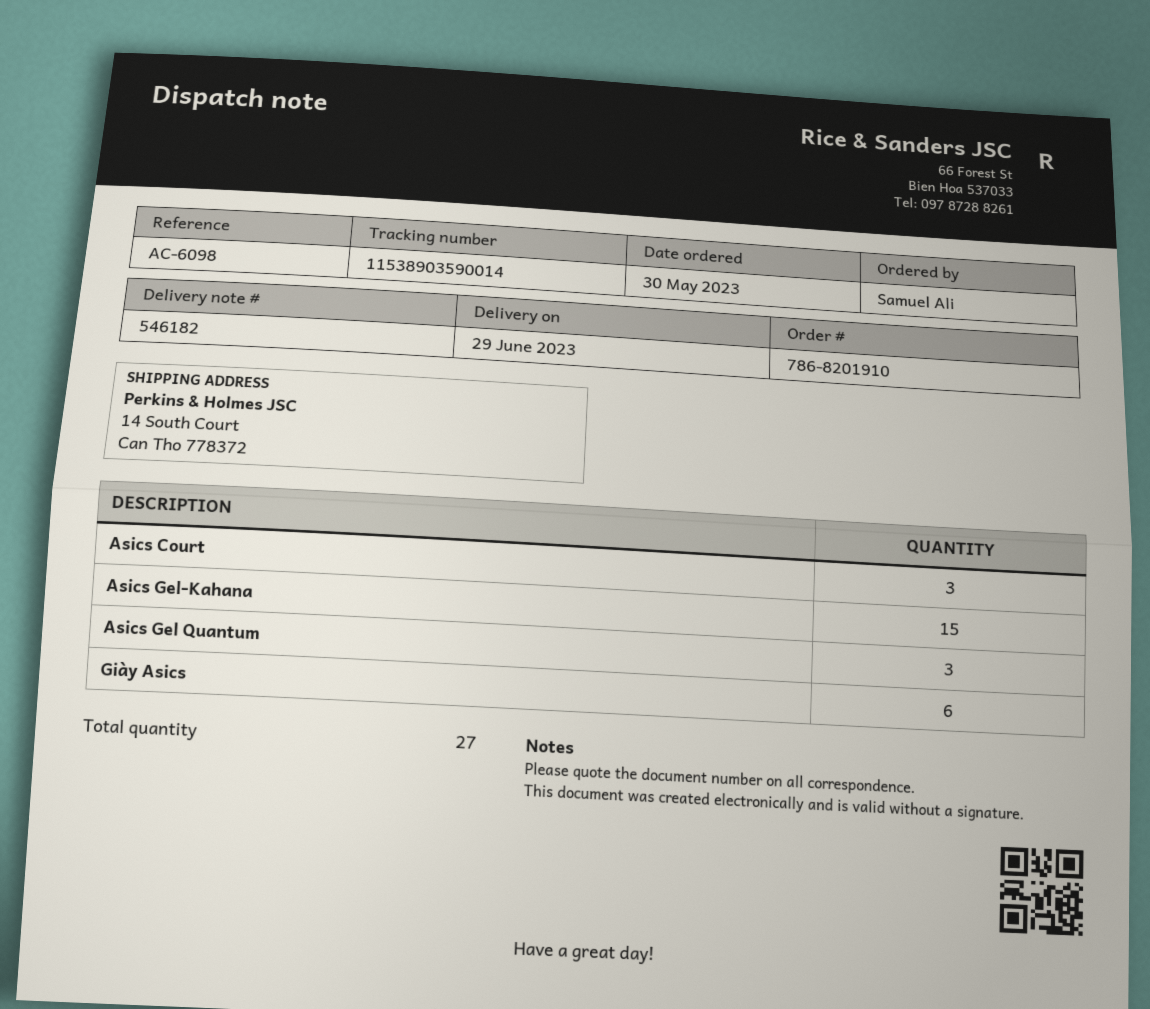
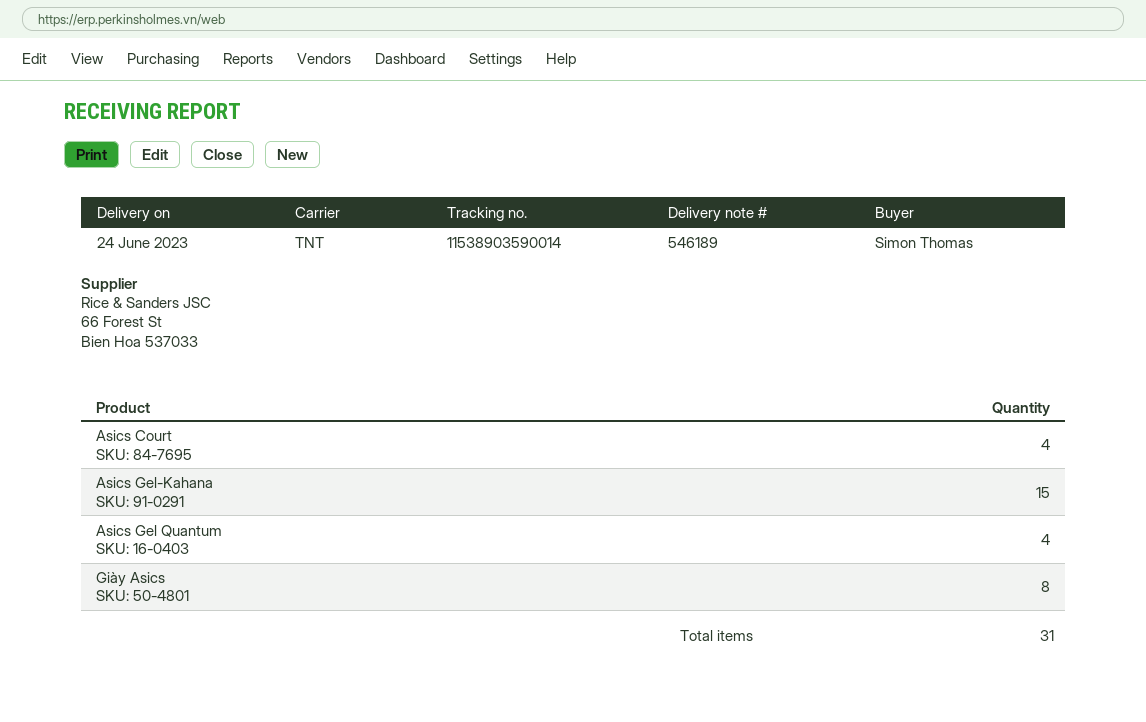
delivery note number: 546182 -> 546189
delivery date: 2023-06-29 -> 2023-06-24
ordered by: Samuel Ali -> Simon Thomas
Asics Court: 3 -> 4
Asics Gel Quantum: 3 -> 4
Giày Asics: 6 -> 8
total quantity: 27 -> 31

